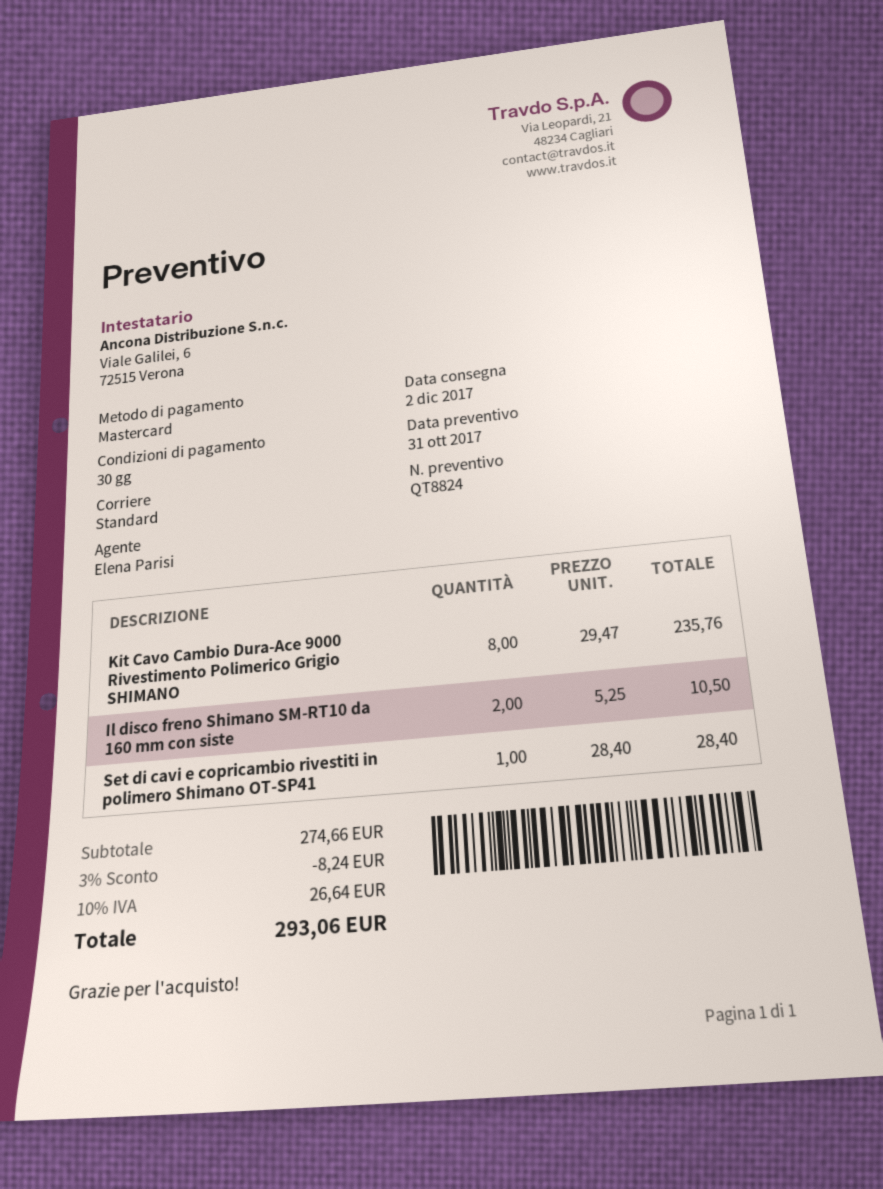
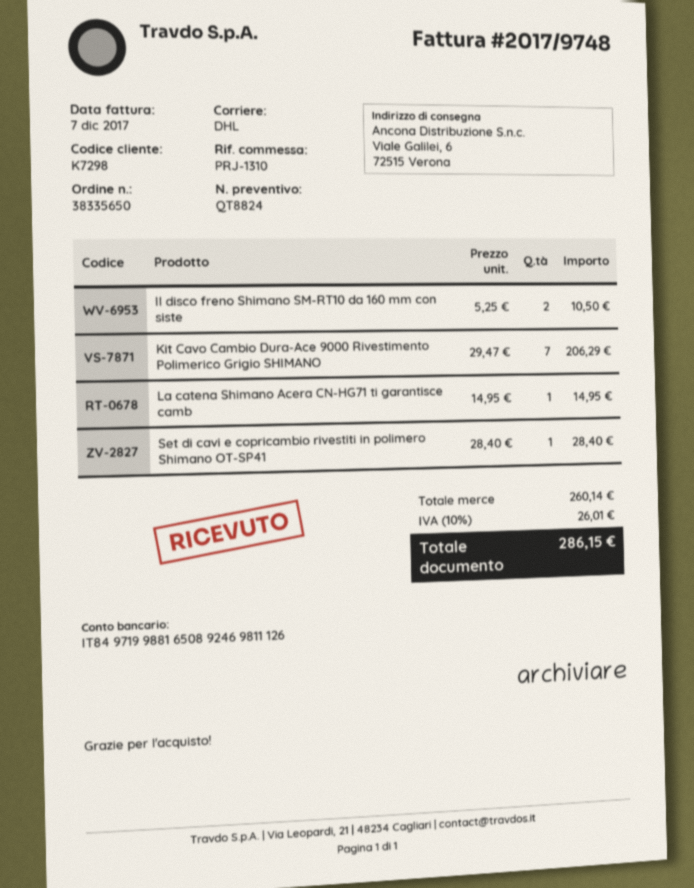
shipping method: standard -> DHL
Kit Cavo Cambio Dura-Ace 9000 Rivestimento Polimerico Grigio SHIMANO: 8 x 29.47 = 235.76 -> 7 x 29.47 = 206.29
La catena Shimano Acera CN-HG71 ti garantisce camb: none -> 1 x 14.95 = 14.95
subtotal: 274.66 -> 260.14
discount: 3% = 8.24 -> none
tax: 10% = 26.64 -> 10% = 26.01
total: 293.06 -> 286.15

